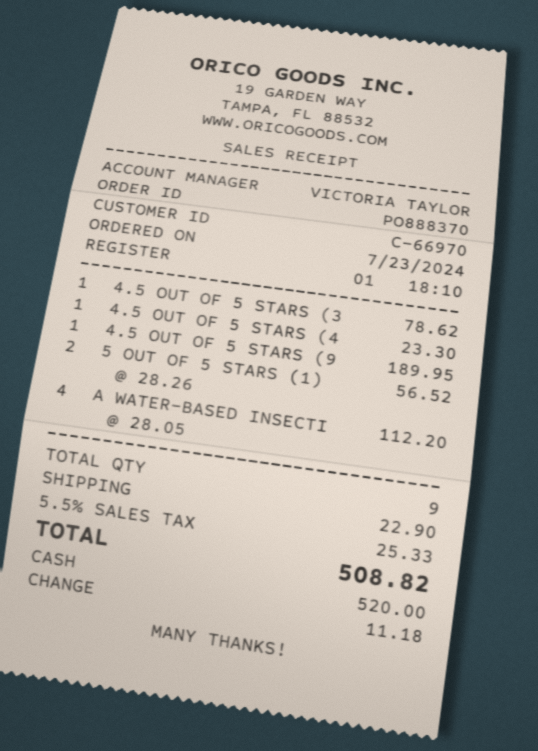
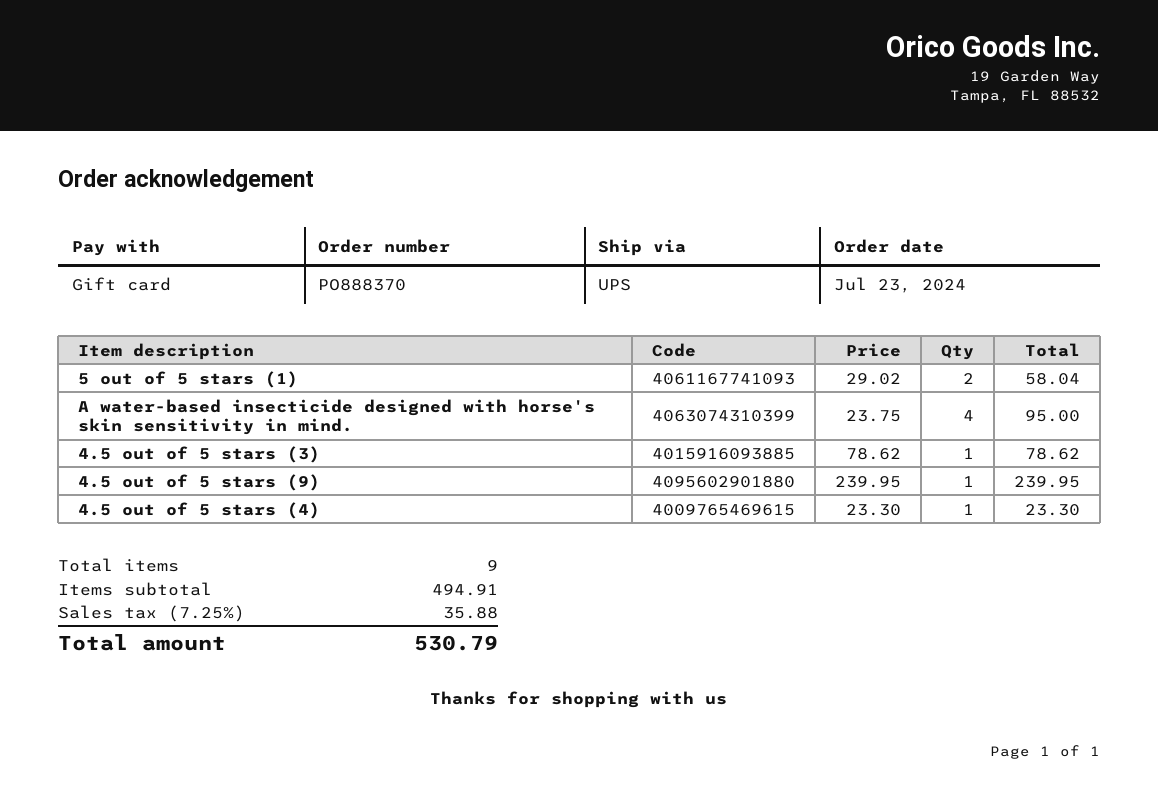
payment method: cash -> gift card
4.5 OUT OF 5 STARS (9: 1 x 189.95 = 189.95 -> 1 x 239.95 = 239.95
5 OUT OF 5 STARS (1): 2 x 28.26 = 56.52 -> 2 x 29.02 = 58.04
A WATER-BASED INSECTI: 4 x 28.05 = 112.20 -> 4 x 23.75 = 95.00
shipping: 22.90 -> none
tax: 5.5% = 25.33 -> 7.25% = 35.88
total: 508.82 -> 530.79

